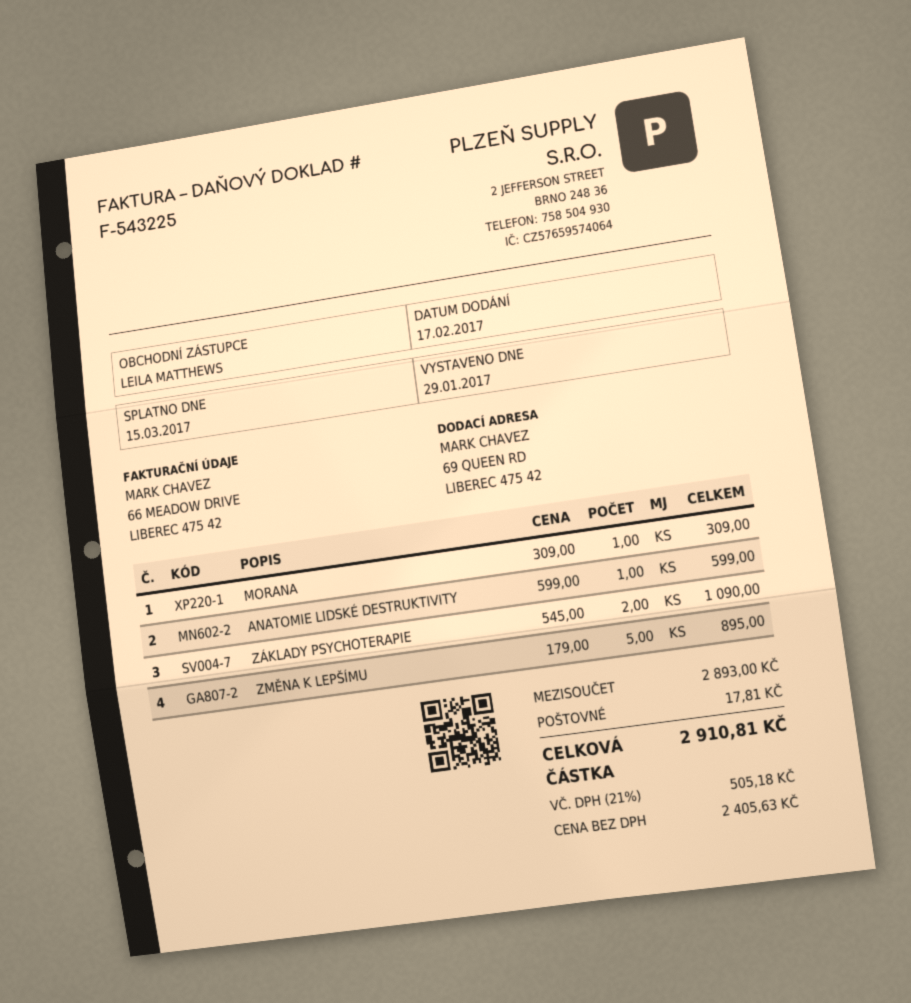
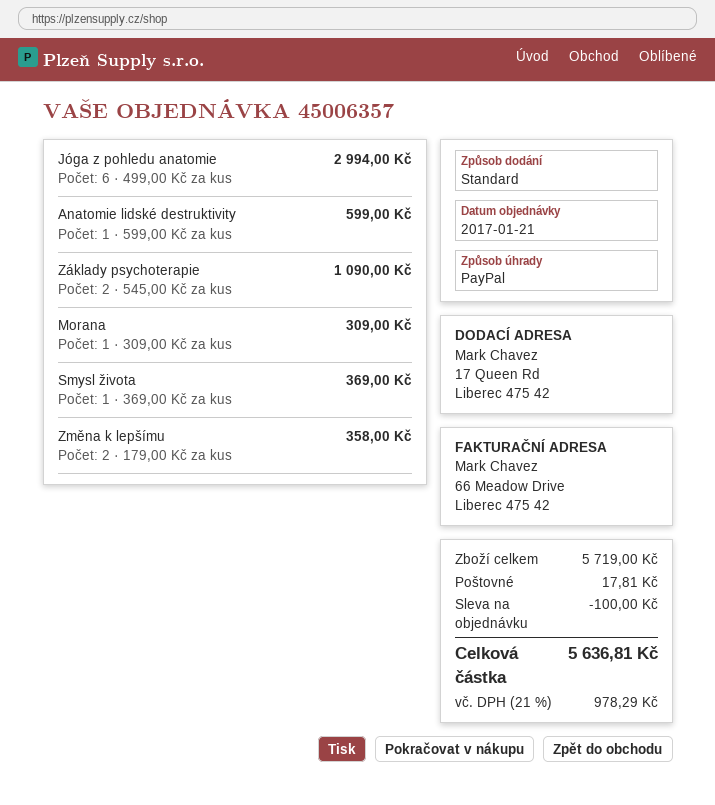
ship to: 69 QUEEN RD, LIBEREC 475 42 -> 17 Queen Rd, Liberec 475 42
ZMĚNA K LEPŠÍMU: 5 x 179.00 = 895.00 -> 2 x 179.00 = 358.00
Jóga z pohledu anatomie: none -> 6 x 499.00 = 2994.00
Smysl života: none -> 1 x 369.00 = 369.00
subtotal: 2893.00 -> 5719.00
discount: none -> 100.00
tax: 21% = 505.18 -> 21% = 978.29
total: 2910.81 -> 5636.81

